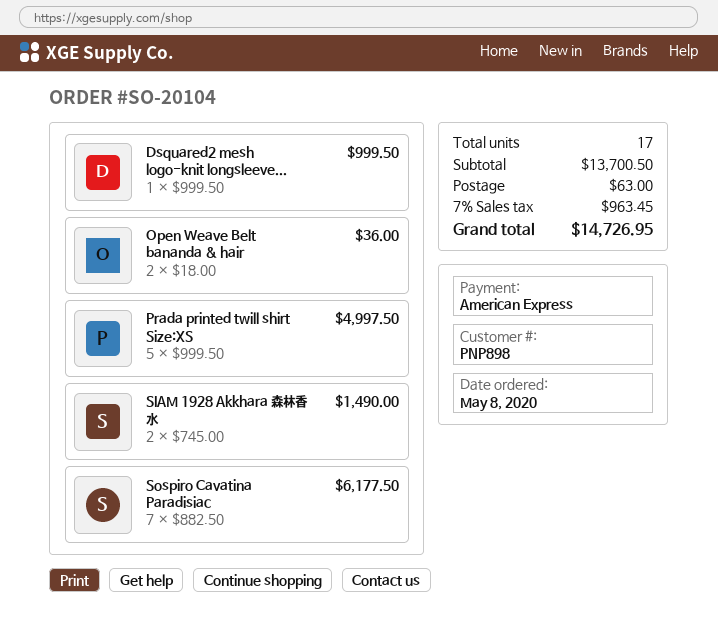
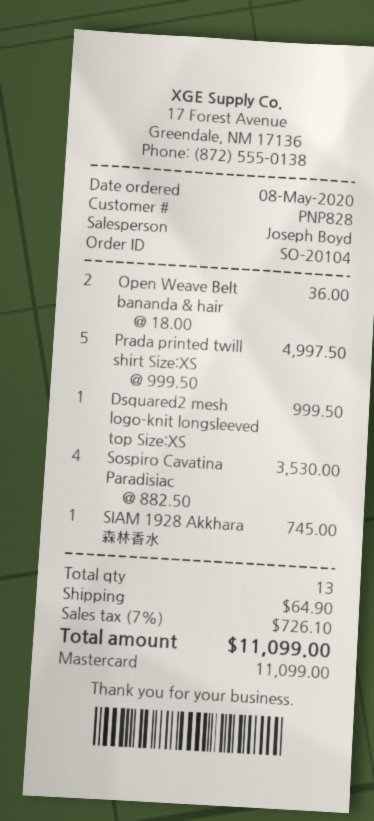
customer number: PNP898 -> PNP828
payment method: American Express -> Mastercard
SIAM 1928 Akkhara 森林香水: 2 x 745.00 = 1490.00 -> 1 x 745.00 = 745.00
Sospiro Cavatina Paradisiac: 7 x 882.50 = 6177.50 -> 4 x 882.50 = 3530.00
total quantity: 17 -> 13
shipping: 63.00 -> 64.90
tax: 7% = 963.45 -> 7% = 726.10
total: 14726.95 -> 11099.00

